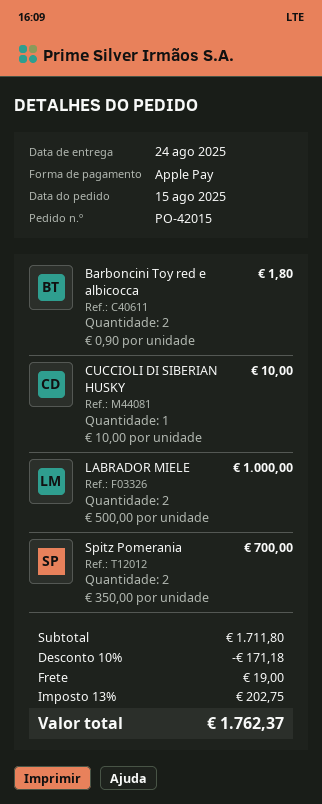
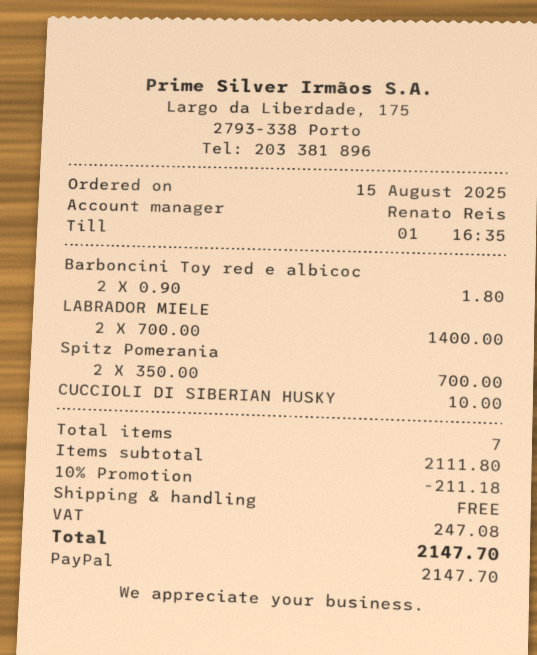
payment method: Apple Pay -> PayPal
LABRADOR MIELE: 2 x 500.00 = 1000.00 -> 2 x 700.00 = 1400.00
subtotal: 1711.80 -> 2111.80
discount: 10% = 171.18 -> 10% = 211.18
shipping: 19.00 -> 0.00
tax: 202.75 -> 247.08
total: 1762.37 -> 2147.70

